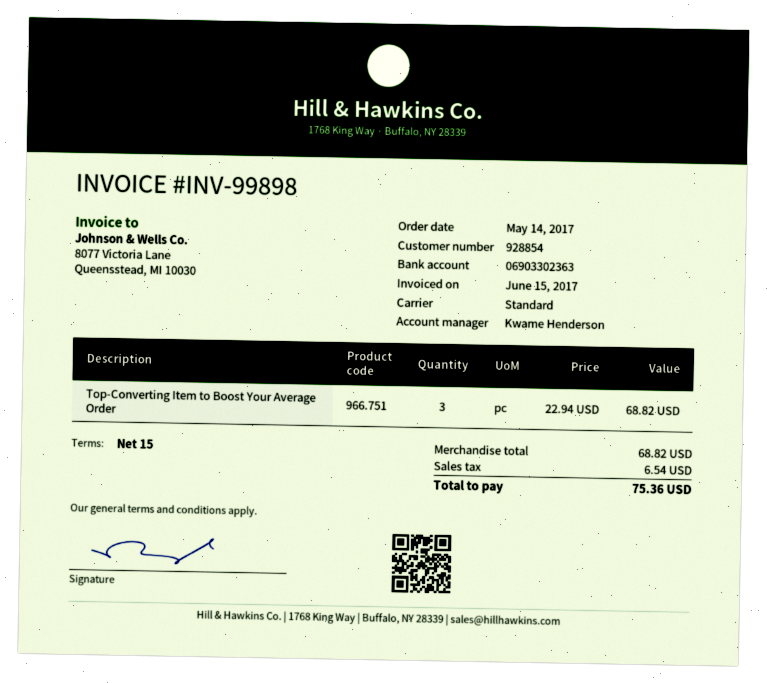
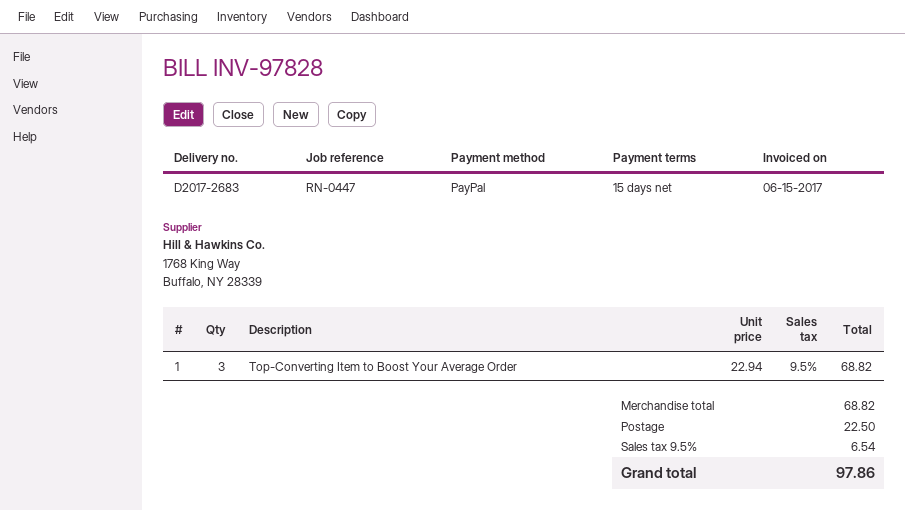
invoice number: INV-99898 -> INV-97828
shipping: none -> 22.50
total: 75.36 -> 97.86

